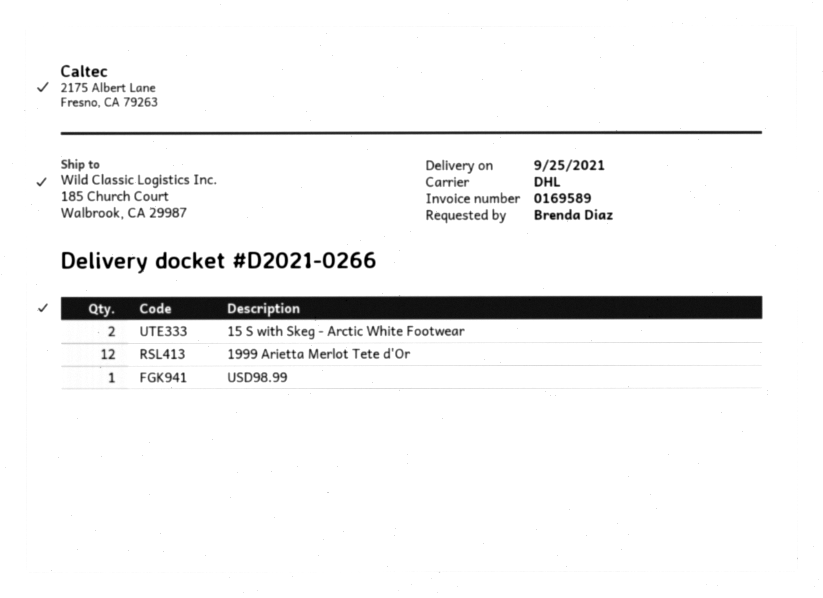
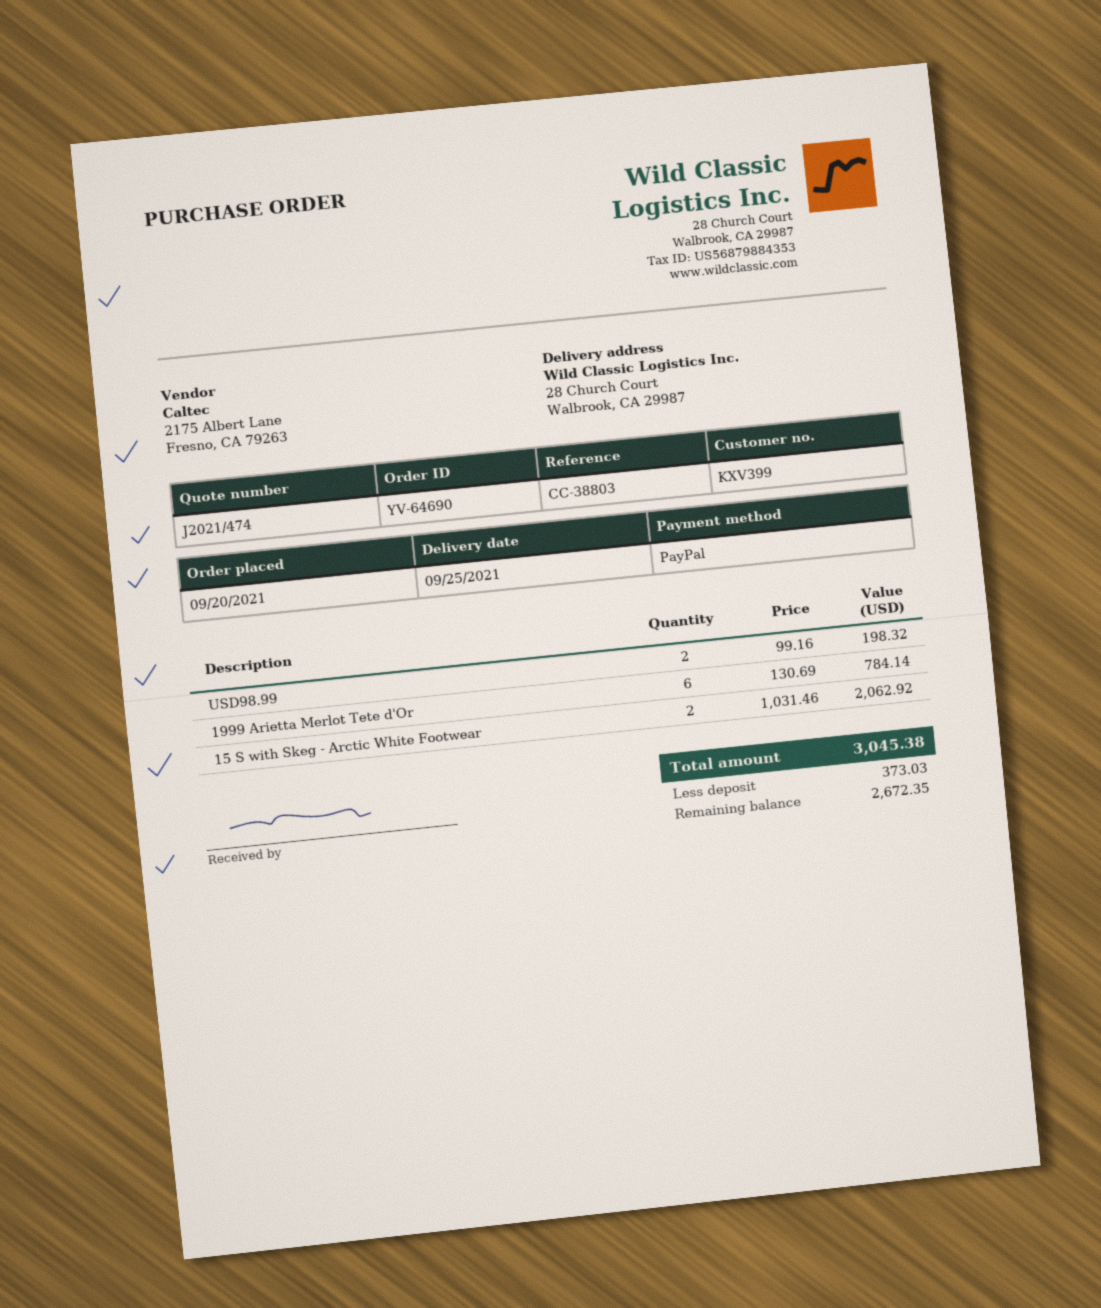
ship to: 185 Church Court, Walbrook, CA 29987 -> 28 Church Court, Walbrook, CA 29987
1999 Arietta Merlot Tete d'Or: 12 -> 6
USD98.99: 1 -> 2

